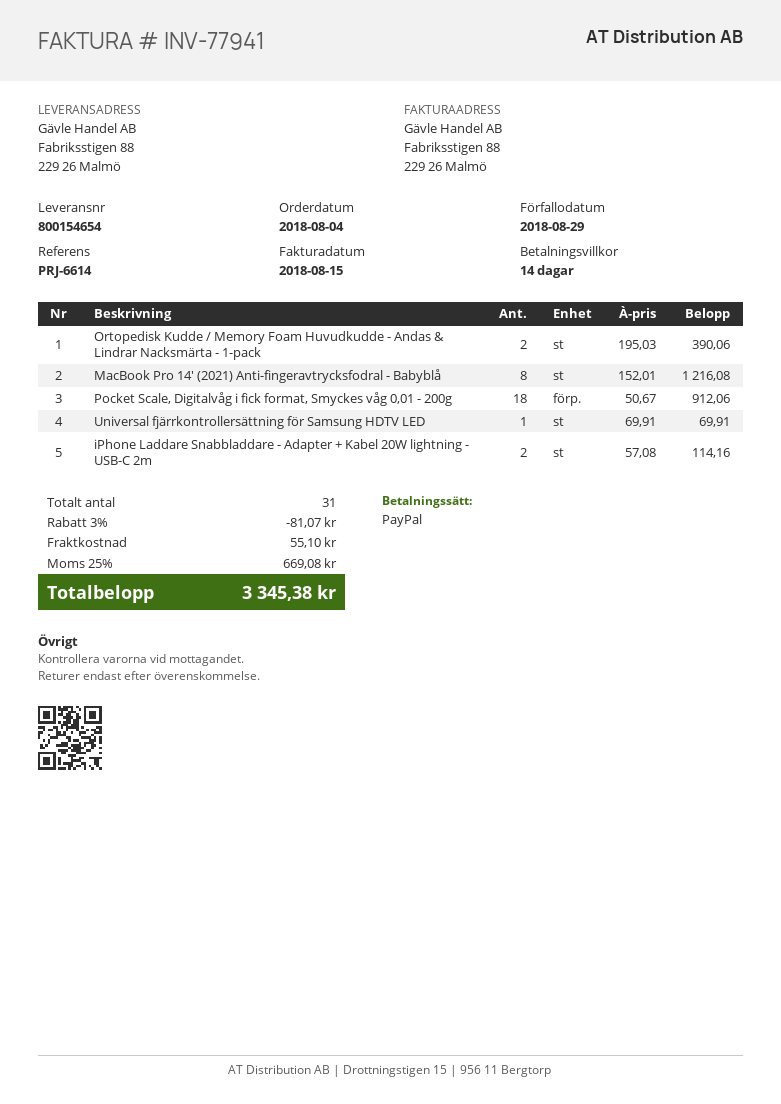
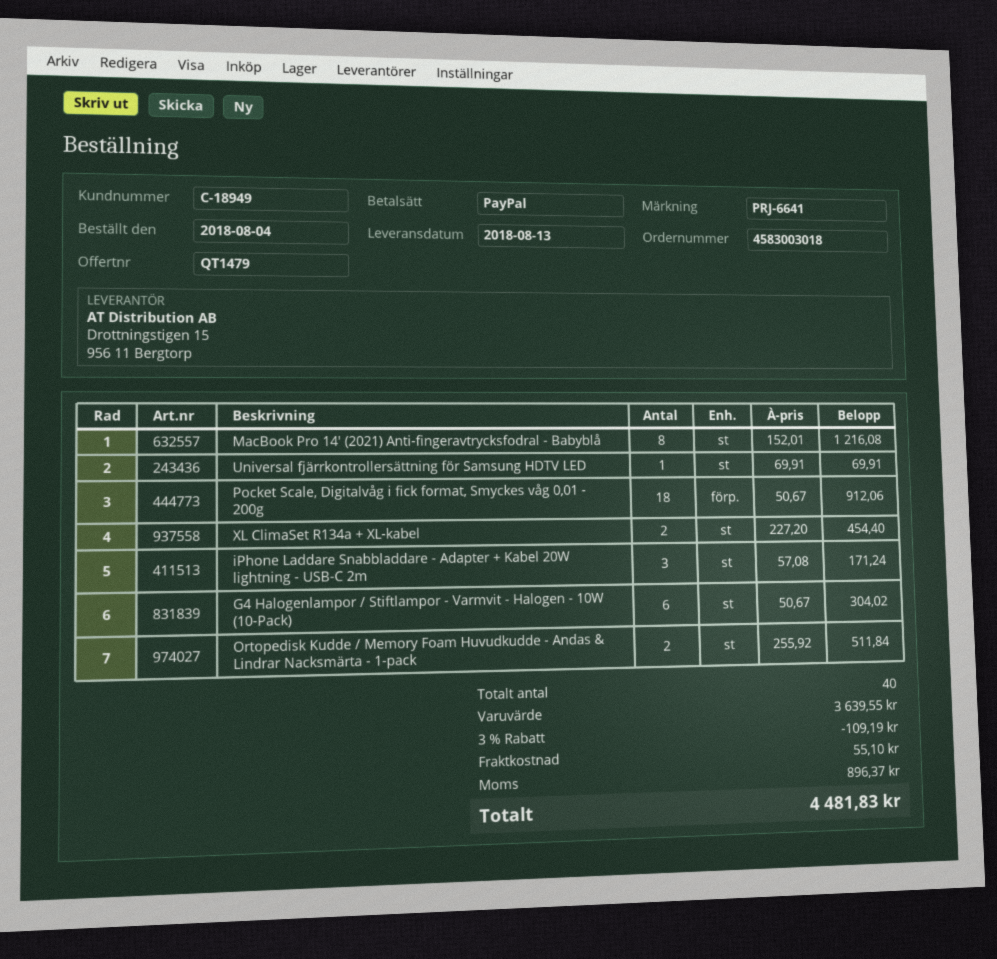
reference: PRJ-6614 -> PRJ-6641
Ortopedisk Kudde / Memory Foam Huvudkudde - Andas & Lindrar Nacksmärta - 1-pack: 2 x 195.03 = 390.06 -> 2 x 255.92 = 511.84
iPhone Laddare Snabbladdare - Adapter + Kabel 20W lightning - USB-C 2m: 2 x 57.08 = 114.16 -> 3 x 57.08 = 171.24
XL ClimaSet R134a + XL-kabel: none -> 2 x 227.20 = 454.40
G4 Halogenlampor / Stiftlampor - Varmvit - Halogen - 10W (10-Pack): none -> 6 x 50.67 = 304.02
total quantity: 31 -> 40
discount: 3% = 81.07 -> 3% = 109.19
tax: 669.08 -> 896.37
total: 3345.38 -> 4481.83

